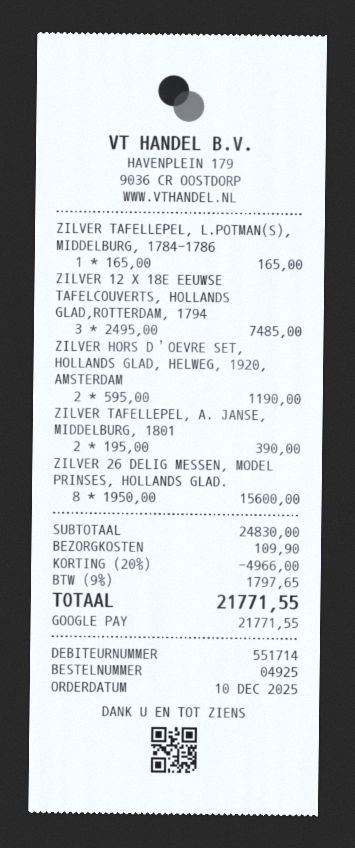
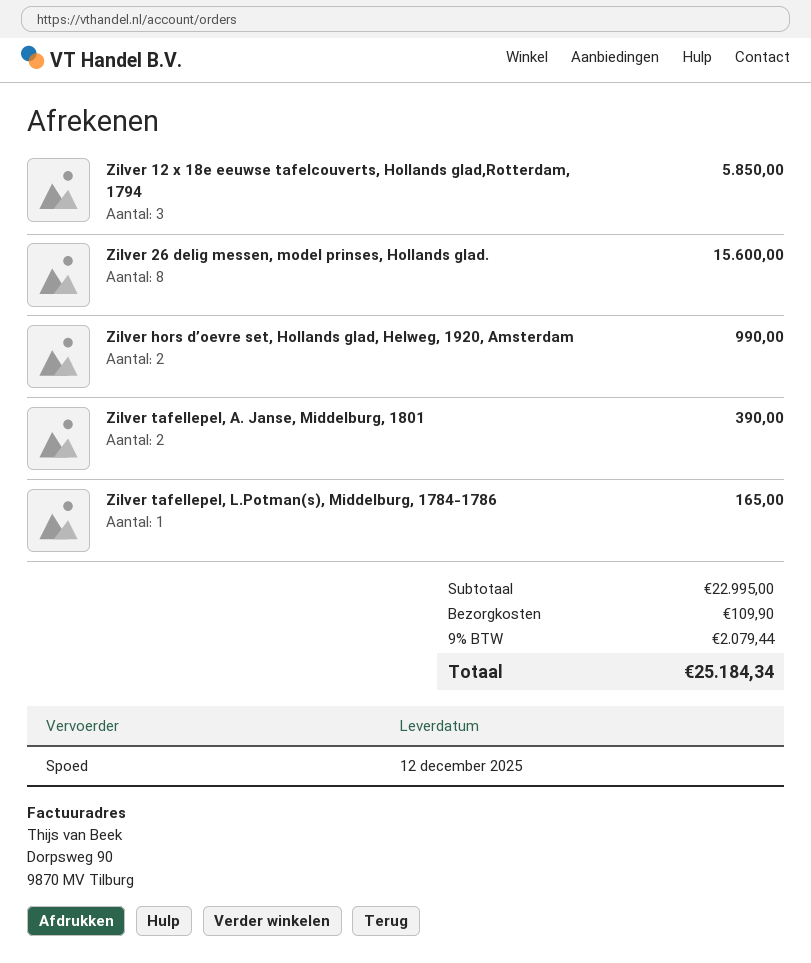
ZILVER 12 X 18E EEUWSE TAFELCOUVERTS, HOLLANDS GLAD,ROTTERDAM, 1794: 3 for 7485.00 -> 3 for 5850.00
ZILVER HORS D’OEVRE SET, HOLLANDS GLAD, HELWEG, 1920, AMSTERDAM: 2 for 1190.00 -> 2 for 990.00
subtotal: 24830.00 -> 22995.00
discount: 20% = 4966.00 -> none
tax: 9% = 1797.65 -> 9% = 2079.44
total: 21771.55 -> 25184.34

